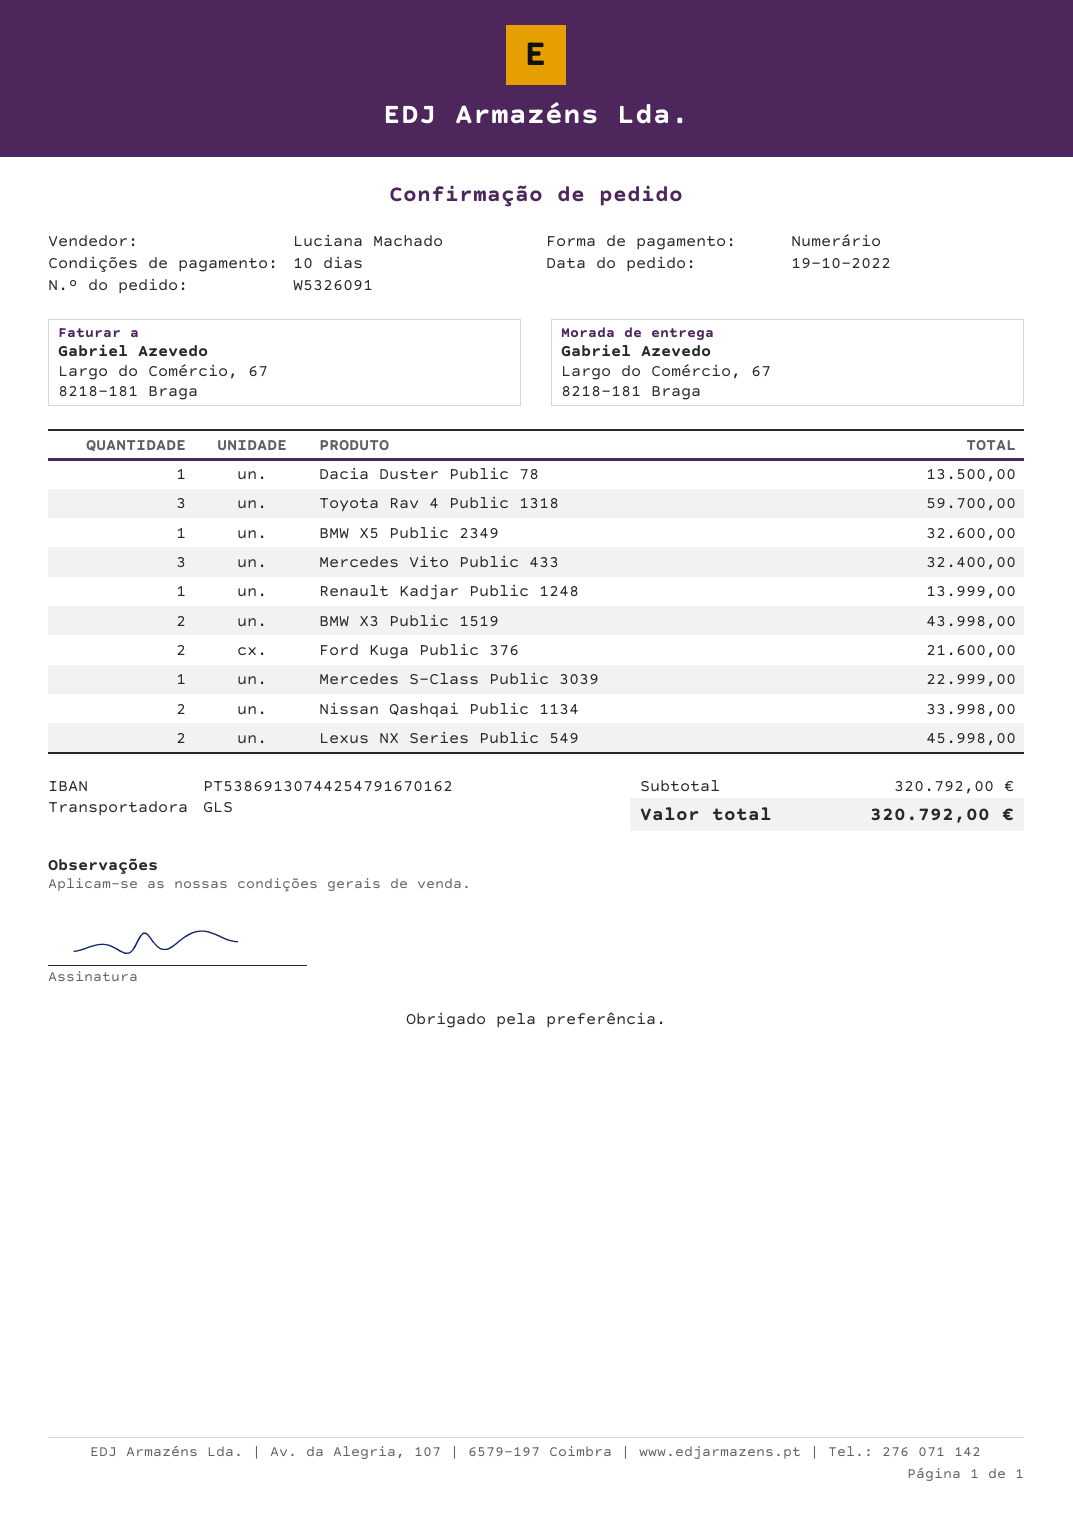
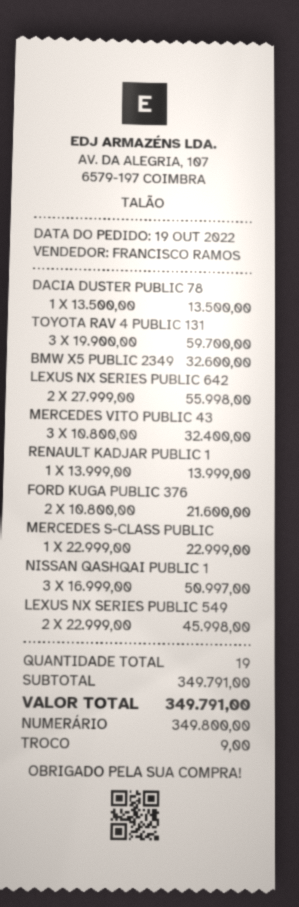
sales rep: Luciana Machado -> FRANCISCO RAMOS
BMW X3 Public 1519: 2 for 43998.00 -> none
Nissan Qashqai Public 1134: 2 for 33998.00 -> 3 for 50997.00
LEXUS NX SERIES PUBLIC 642: none -> 2 for 55998.00
subtotal: 320792.00 -> 349791.00
total: 320792.00 -> 349791.00

